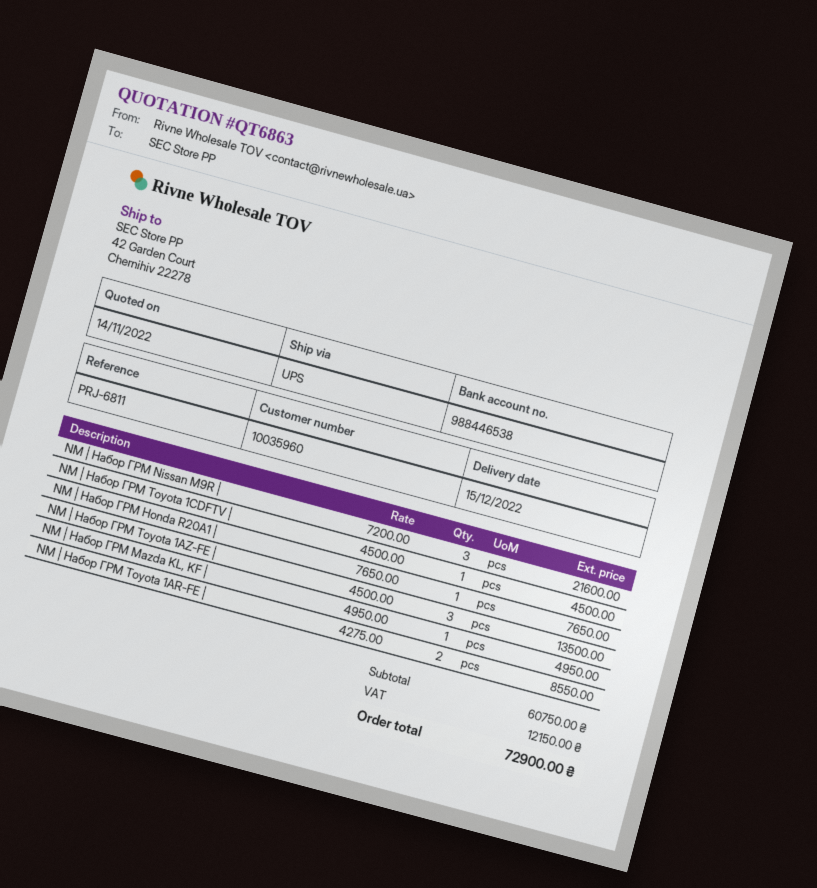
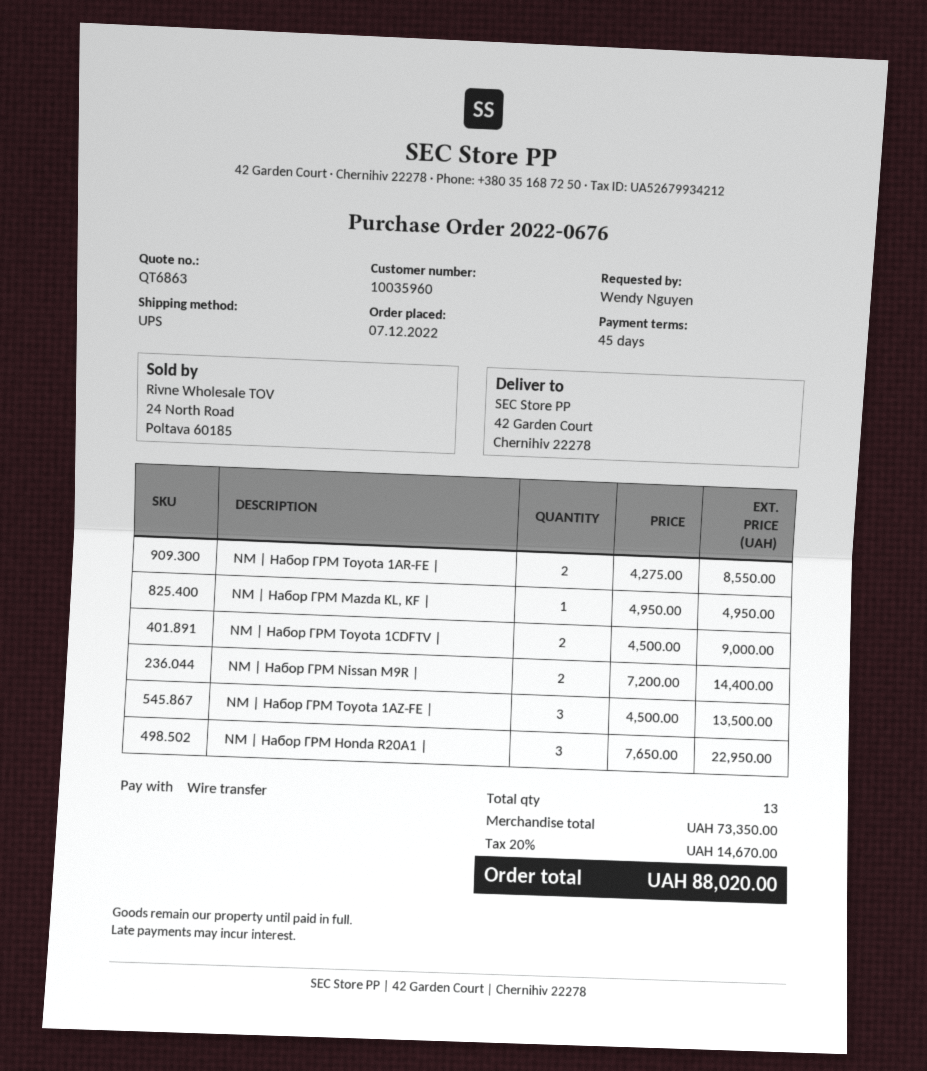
NM | Набор ГРМ Nissan M9R |: 3 x 7200.00 = 21600.00 -> 2 x 7200.00 = 14400.00
NM | Набор ГРМ Toyota 1CDFTV |: 1 x 4500.00 = 4500.00 -> 2 x 4500.00 = 9000.00
NM | Набор ГРМ Honda R20A1 |: 1 x 7650.00 = 7650.00 -> 3 x 7650.00 = 22950.00
subtotal: 60750.00 -> 73350.00
tax: 12150.00 -> 14670.00
total: 72900.00 -> 88020.00

